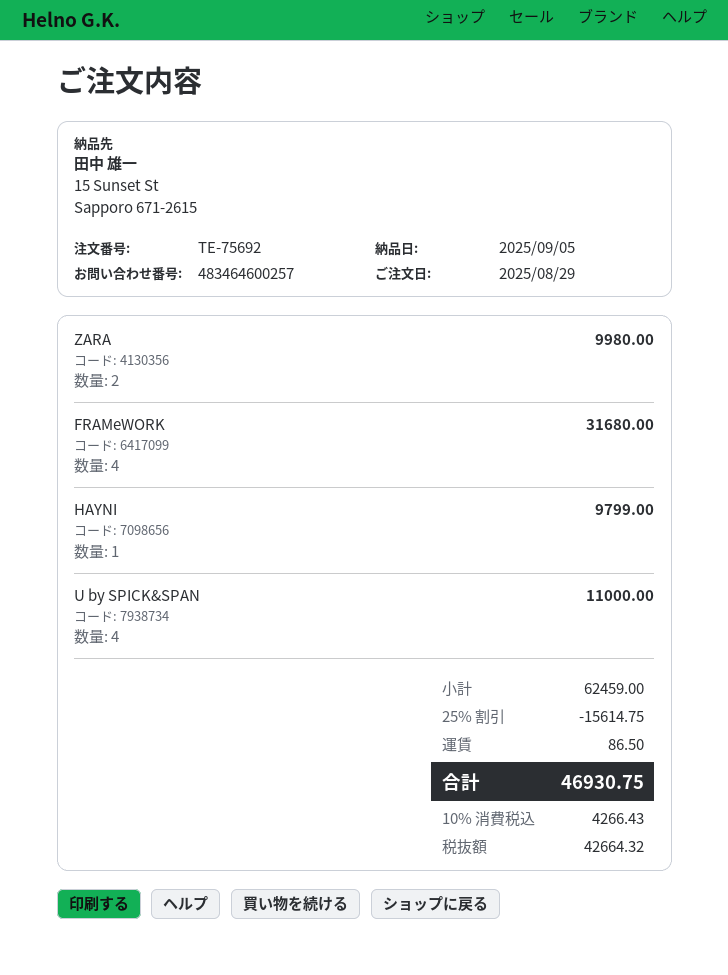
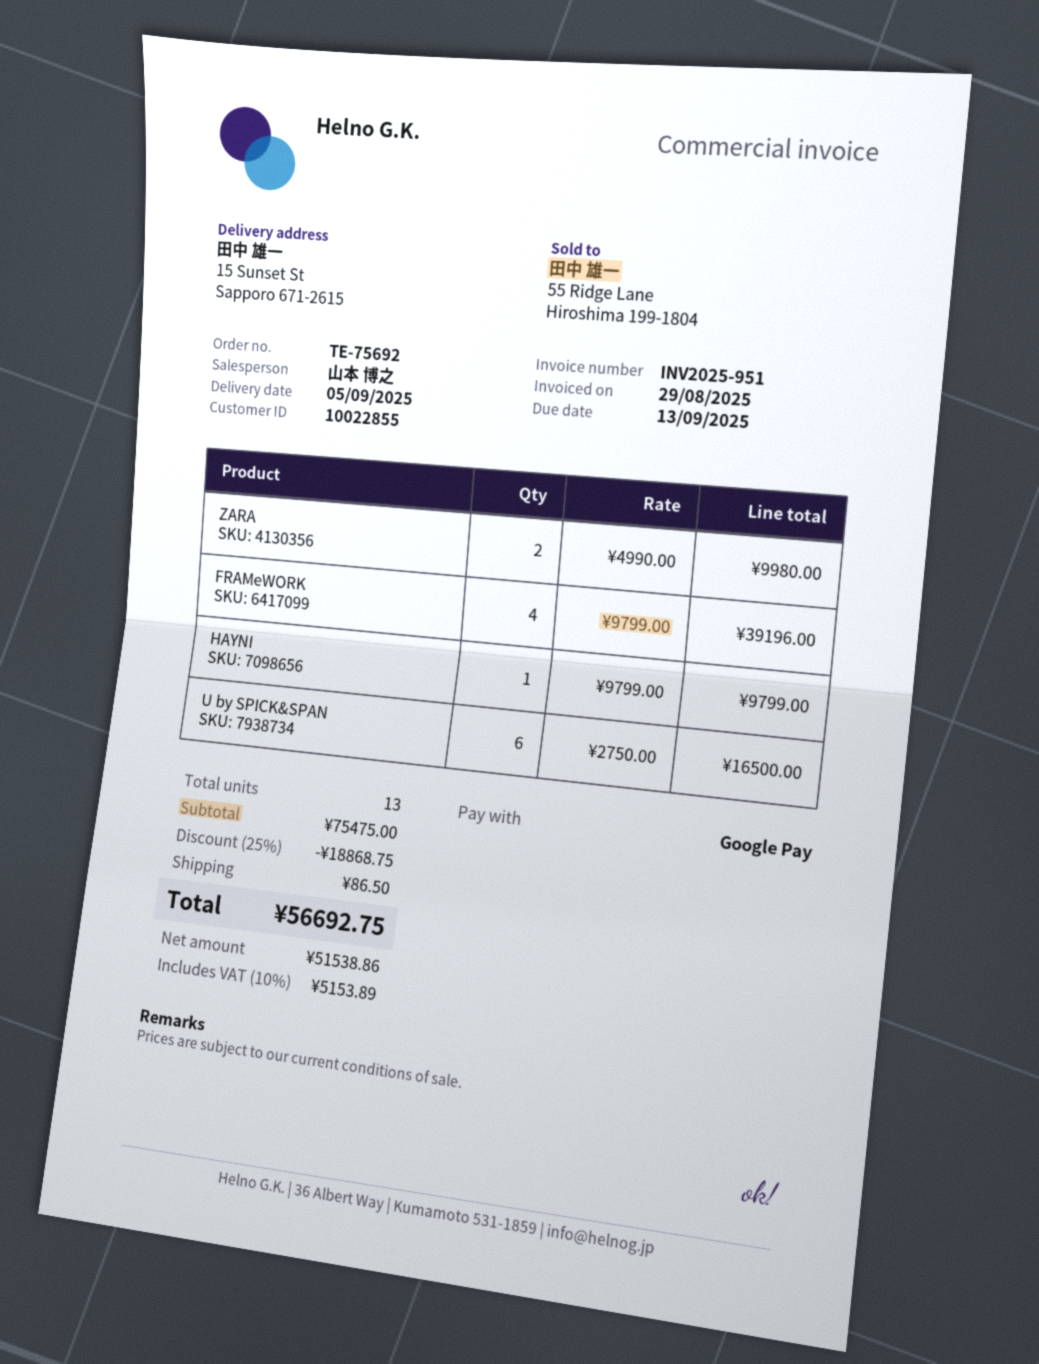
FRAMeWORK: 4 for 31680.00 -> 4 for 39196.00
U by SPICK&SPAN: 4 for 11000.00 -> 6 for 16500.00
subtotal: 62459.00 -> 75475.00
discount: 25% = 15614.75 -> 25% = 18868.75
net: 42664.32 -> 51538.86
tax: 10% = 4266.43 -> 10% = 5153.89
total: 46930.75 -> 56692.75

